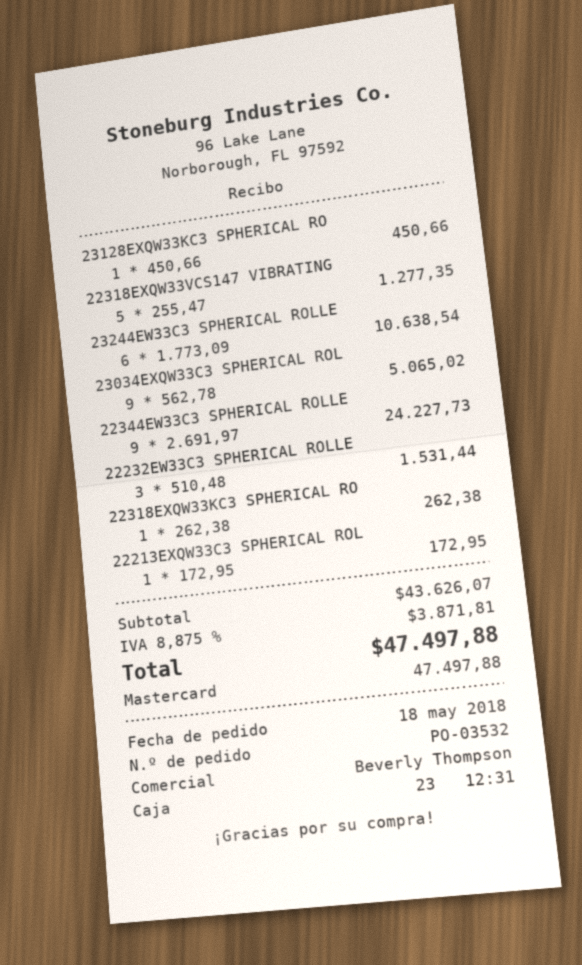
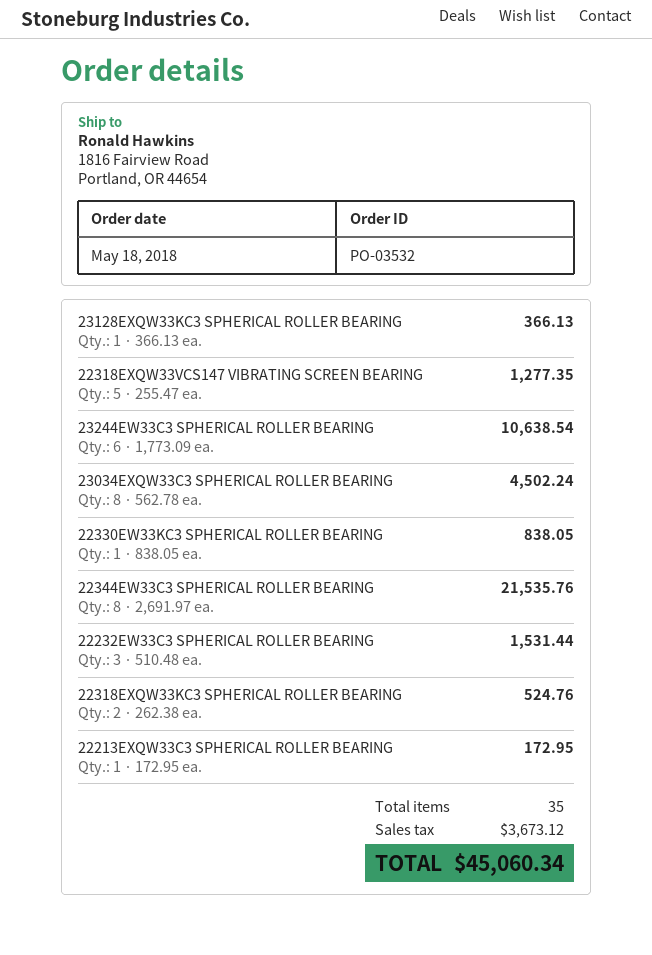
23128EXQW33KC3 SPHERICAL RO: 1 x 450.66 = 450.66 -> 1 x 366.13 = 366.13
23034EXQW33C3 SPHERICAL ROL: 9 x 562.78 = 5065.02 -> 8 x 562.78 = 4502.24
22344EW33C3 SPHERICAL ROLLE: 9 x 2691.97 = 24227.73 -> 8 x 2691.97 = 21535.76
22318EXQW33KC3 SPHERICAL RO: 1 x 262.38 = 262.38 -> 2 x 262.38 = 524.76
22330EW33KC3 SPHERICAL ROLLER BEARING: none -> 1 x 838.05 = 838.05
tax: 3871.81 -> 3673.12
total: 47497.88 -> 45060.34

